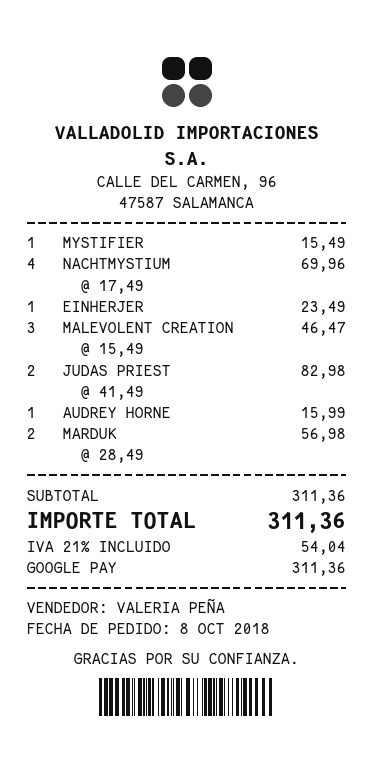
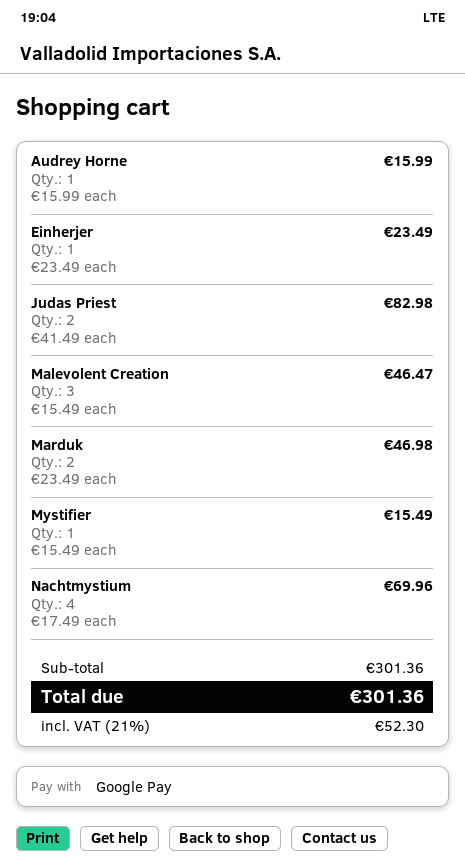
MARDUK: 2 x 28.49 = 56.98 -> 2 x 23.49 = 46.98
subtotal: 311.36 -> 301.36
tax: 21% = 54.04 -> 21% = 52.30
total: 311.36 -> 301.36

